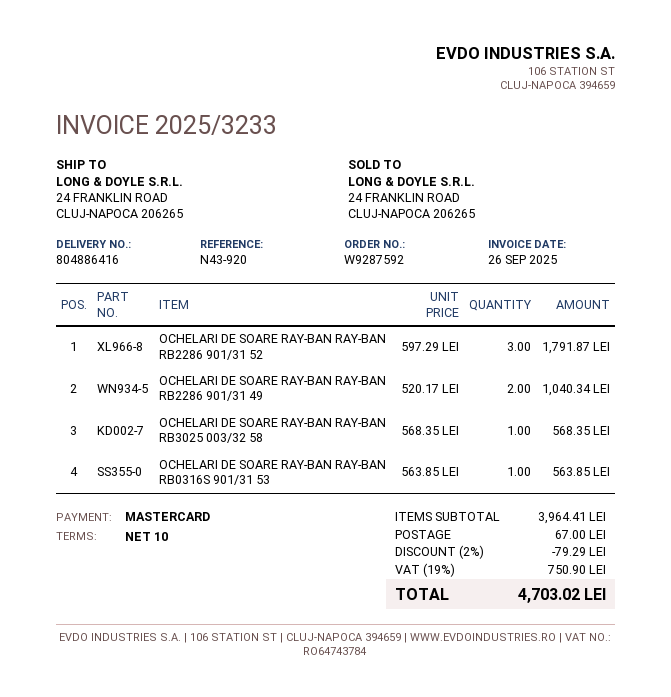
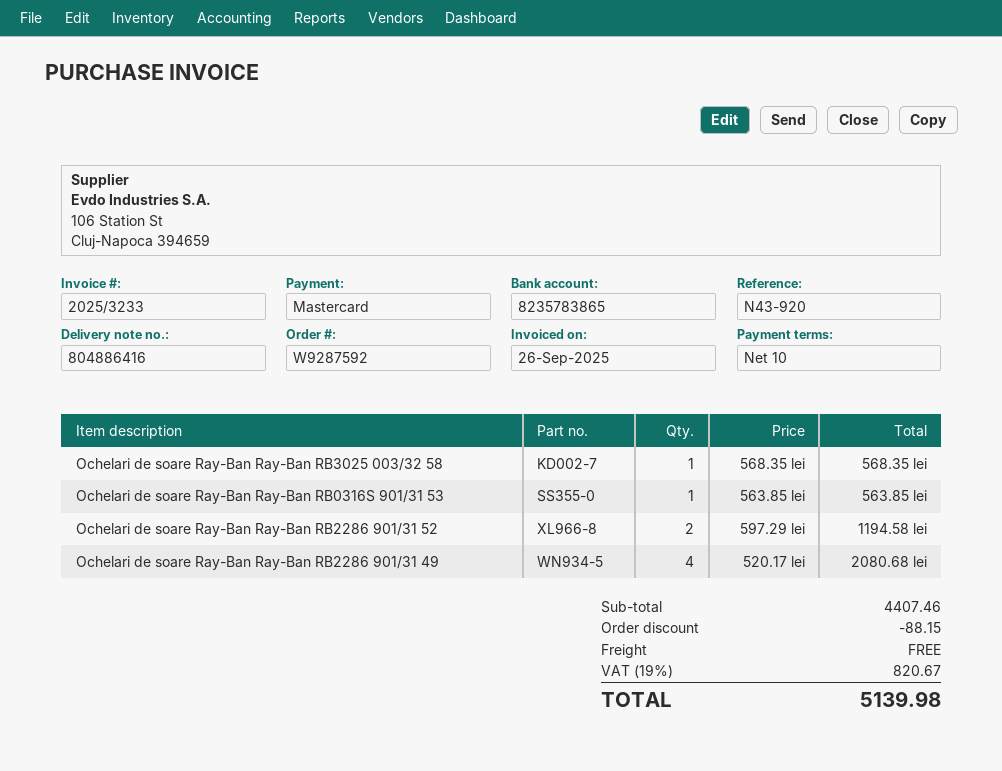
OCHELARI DE SOARE RAY-BAN RAY-BAN RB2286 901/31 52: 3 x 597.29 = 1791.87 -> 2 x 597.29 = 1194.58
OCHELARI DE SOARE RAY-BAN RAY-BAN RB2286 901/31 49: 2 x 520.17 = 1040.34 -> 4 x 520.17 = 2080.68
subtotal: 3964.41 -> 4407.46
discount: 79.29 -> 88.15
shipping: 67.00 -> 0.00
tax: 19% = 750.90 -> 19% = 820.67
total: 4703.02 -> 5139.98

